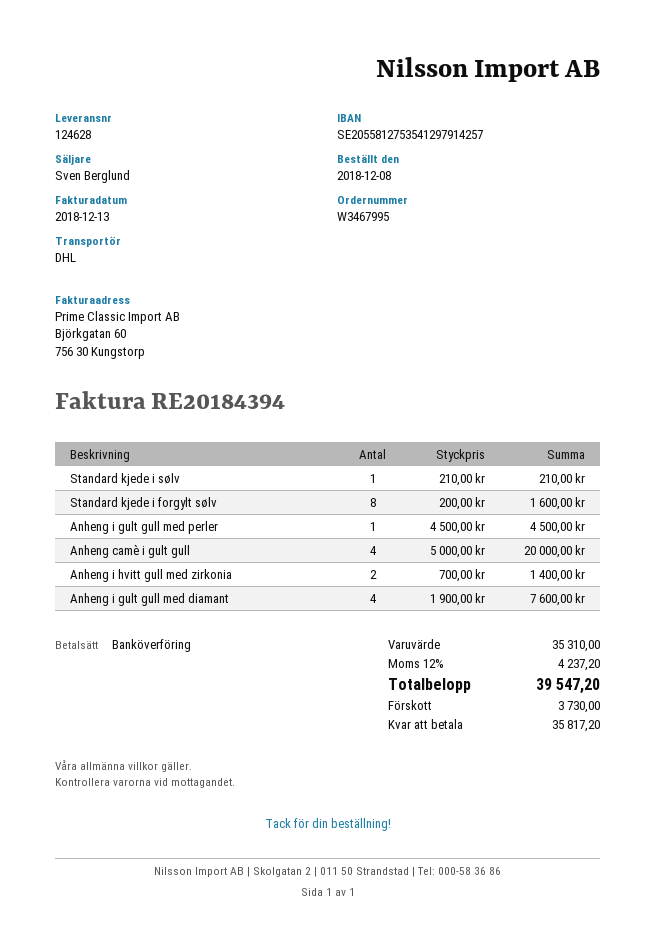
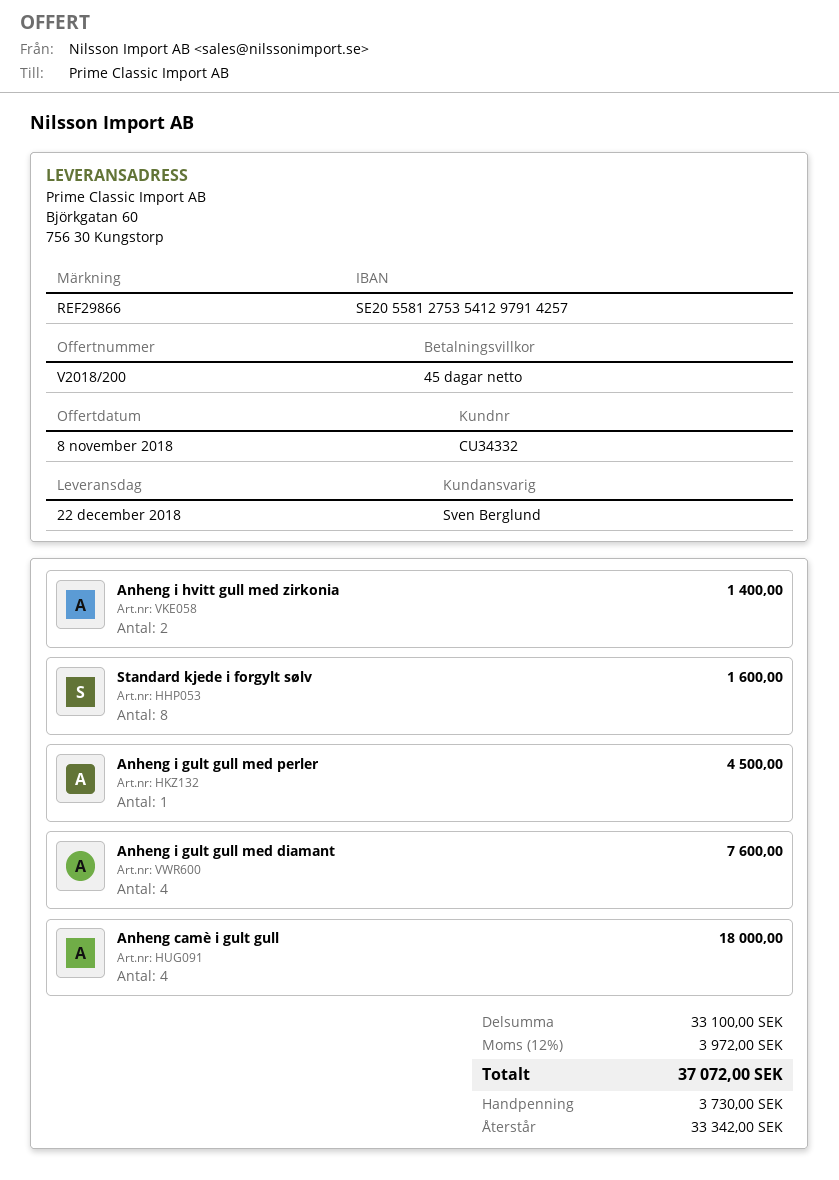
Standard kjede i sølv: 1 for 210.00 -> none
Anheng camè i gult gull: 4 for 20000.00 -> 4 for 18000.00
subtotal: 35310.00 -> 33100.00
tax: 12% = 4237.20 -> 12% = 3972.00
total: 39547.20 -> 37072.00
balance: 35817.20 -> 33342.00

